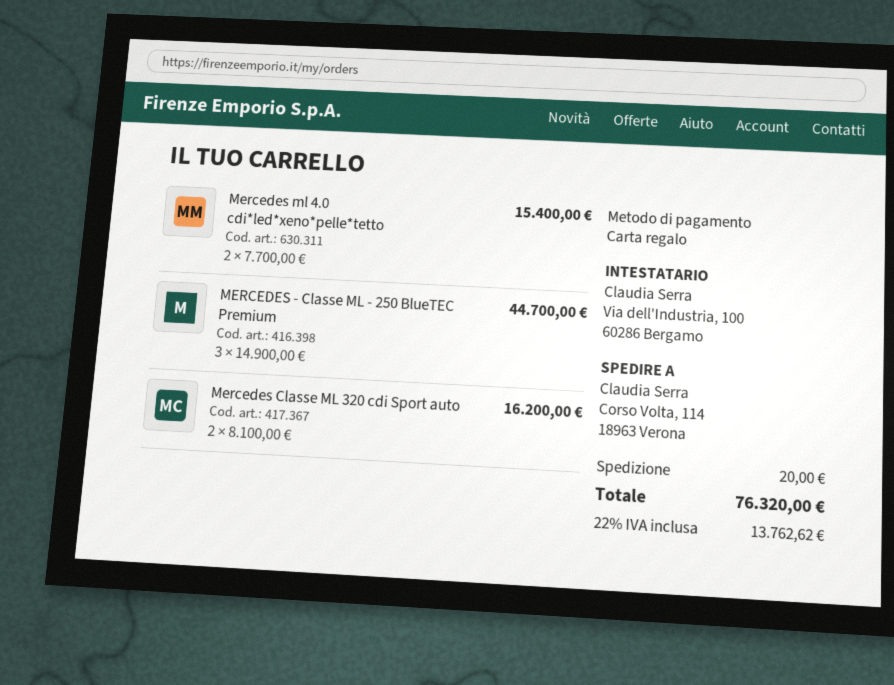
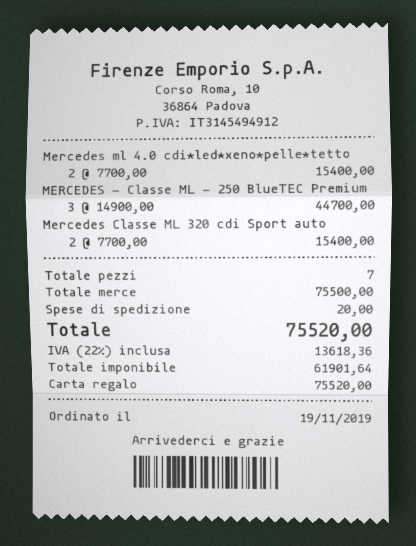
Mercedes Classe ML 320 cdi Sport auto: 2 x 8100.00 = 16200.00 -> 2 x 7700.00 = 15400.00
tax: 22% = 13762.62 -> 22% = 13618.36
total: 76320.00 -> 75520.00

